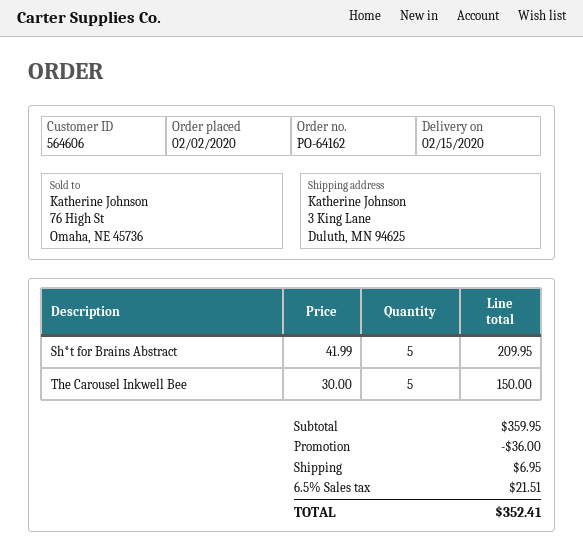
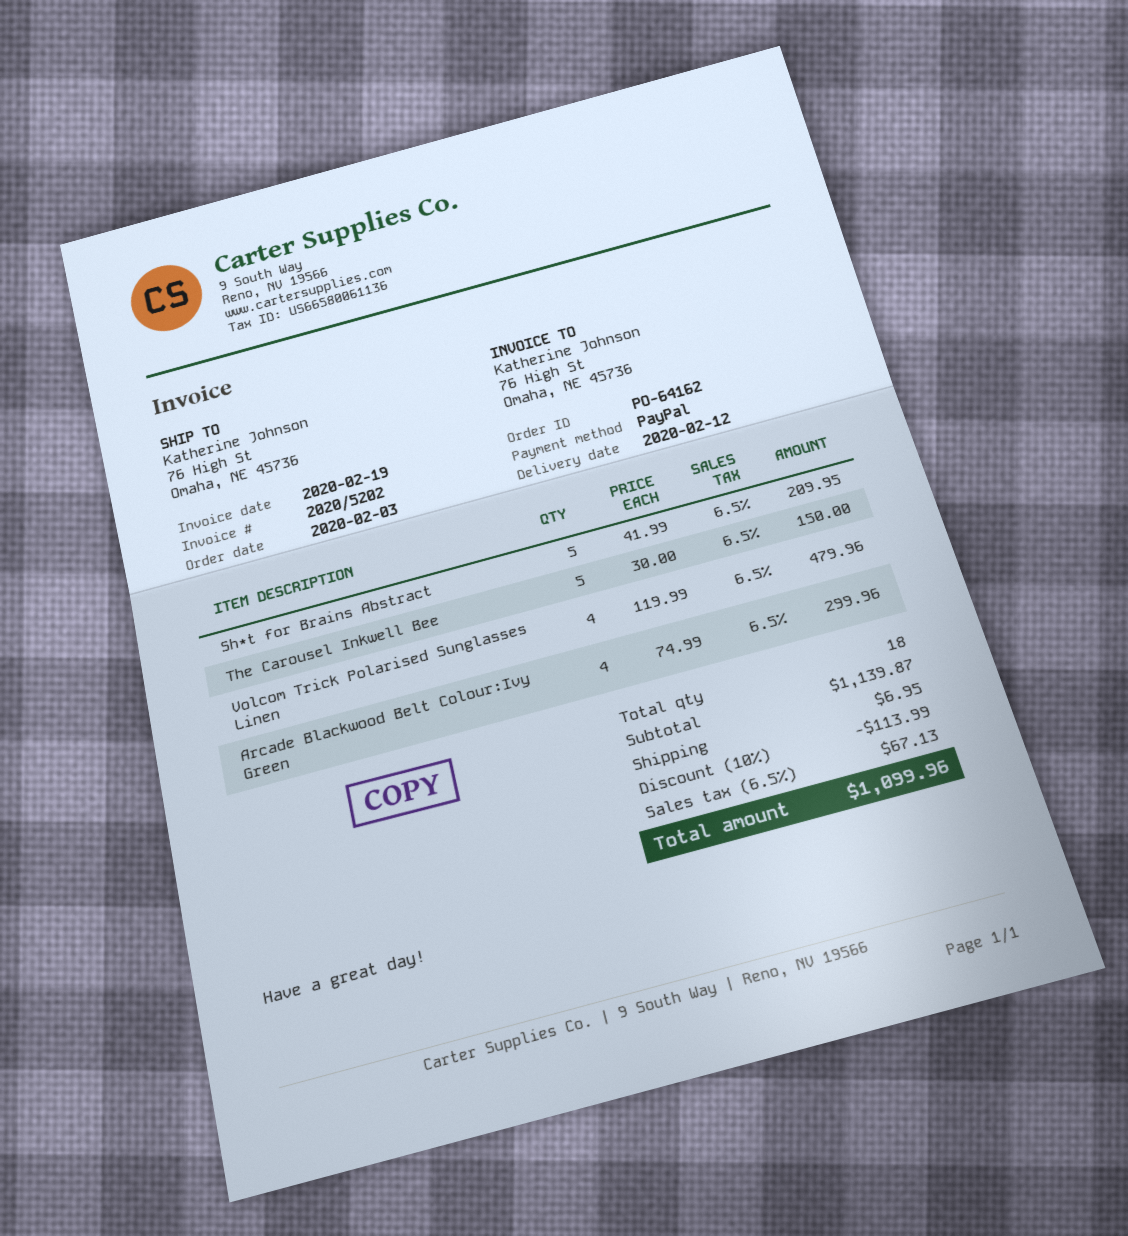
order date: 2020-02-02 -> 2020-02-03
delivery date: 2020-02-15 -> 2020-02-12
ship to: 3 King Lane, Duluth, MN 94625 -> 76 High St, Omaha, NE 45736
Volcom Trick Polarised Sunglasses Linen: none -> 4 x 119.99 = 479.96
Arcade Blackwood Belt Colour:Ivy Green: none -> 4 x 74.99 = 299.96
subtotal: 359.95 -> 1139.87
discount: 36.00 -> 113.99
tax: 6.5% = 21.51 -> 6.5% = 67.13
total: 352.41 -> 1099.96

